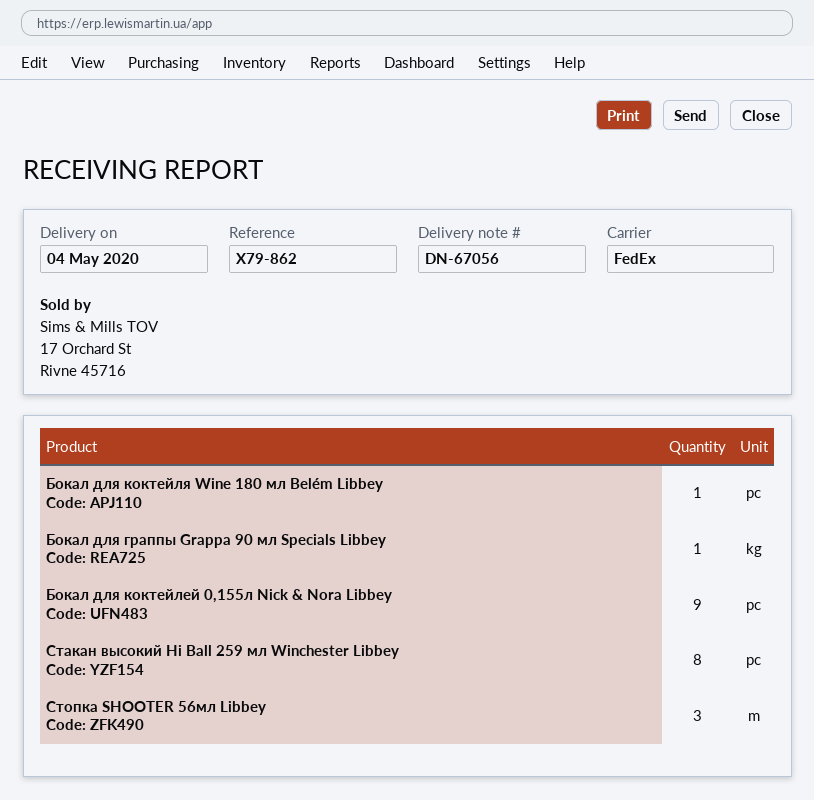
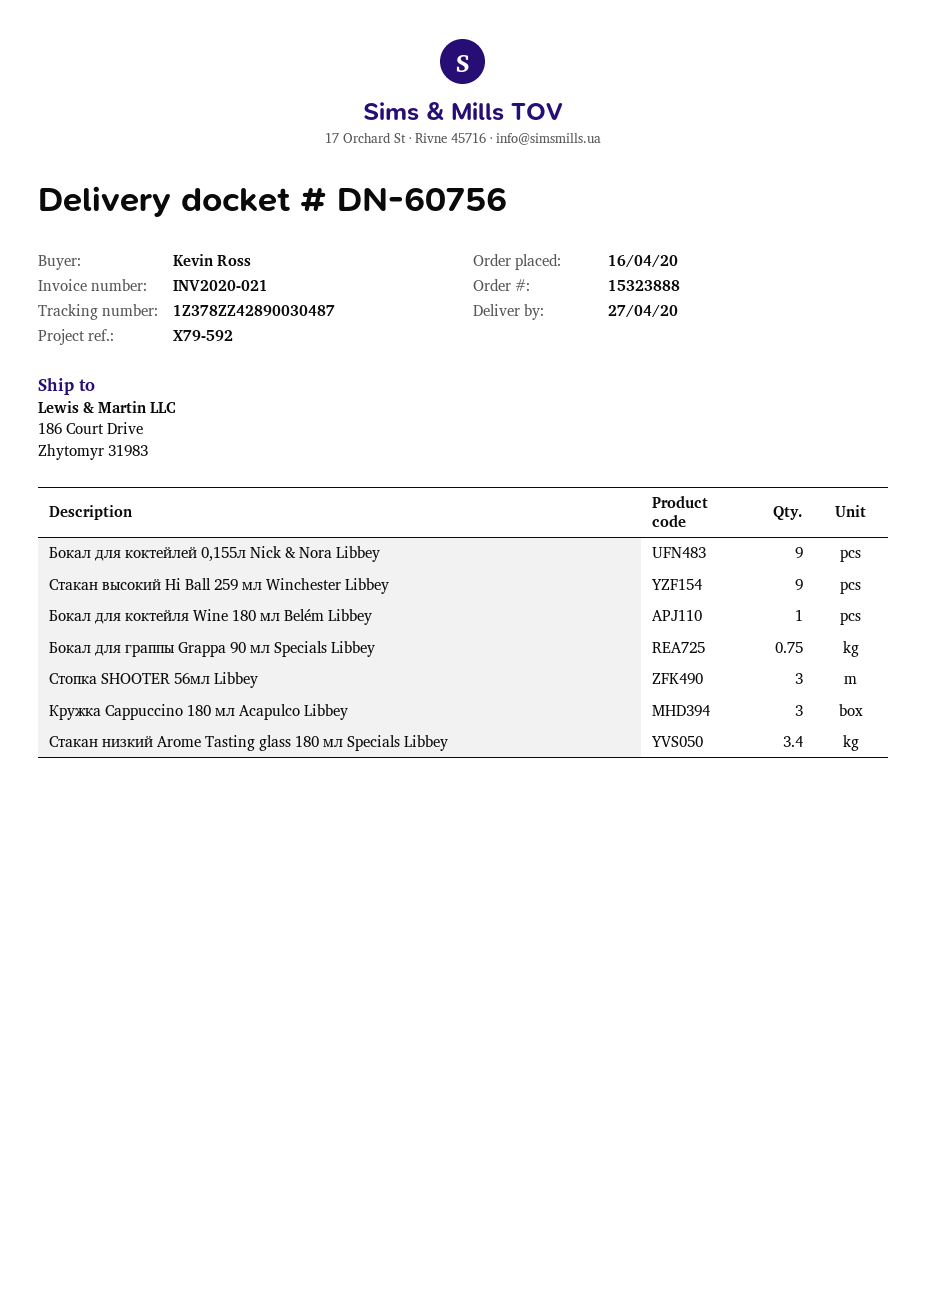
delivery note number: DN-67056 -> DN-60756
delivery date: 2020-05-04 -> 2020-04-27
reference: X79-862 -> X79-592
Бокал для граппы Grappa 90 мл Specials Libbey: 1 -> 0.75
Стакан высокий Hi Ball 259 мл Winchester Libbey: 8 -> 9
Кружка Cappuccino 180 мл Acapulco Libbey: none -> 3
Стакан низкий Arome Tasting glass 180 мл Specials Libbey: none -> 3.4

